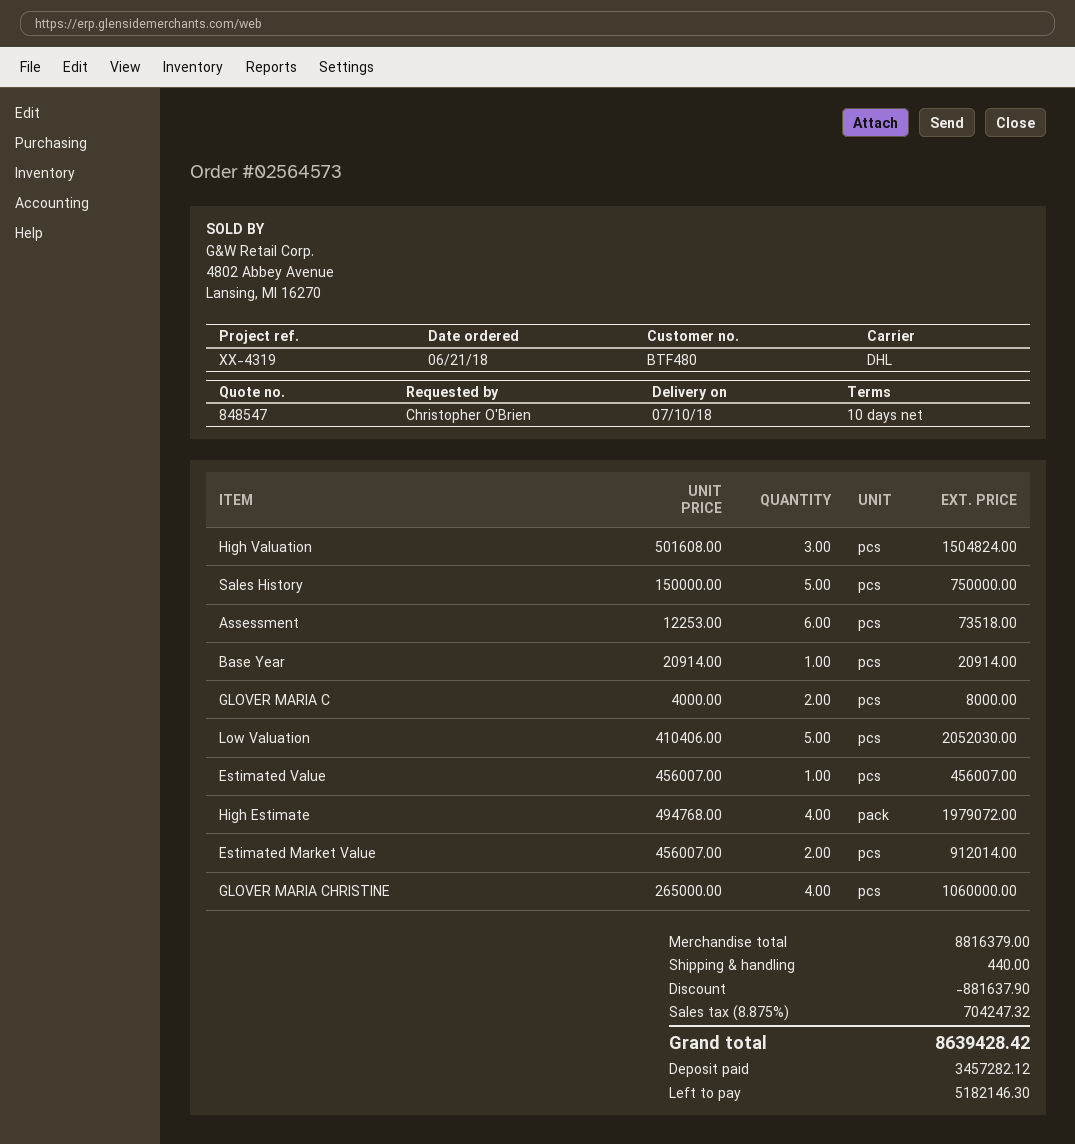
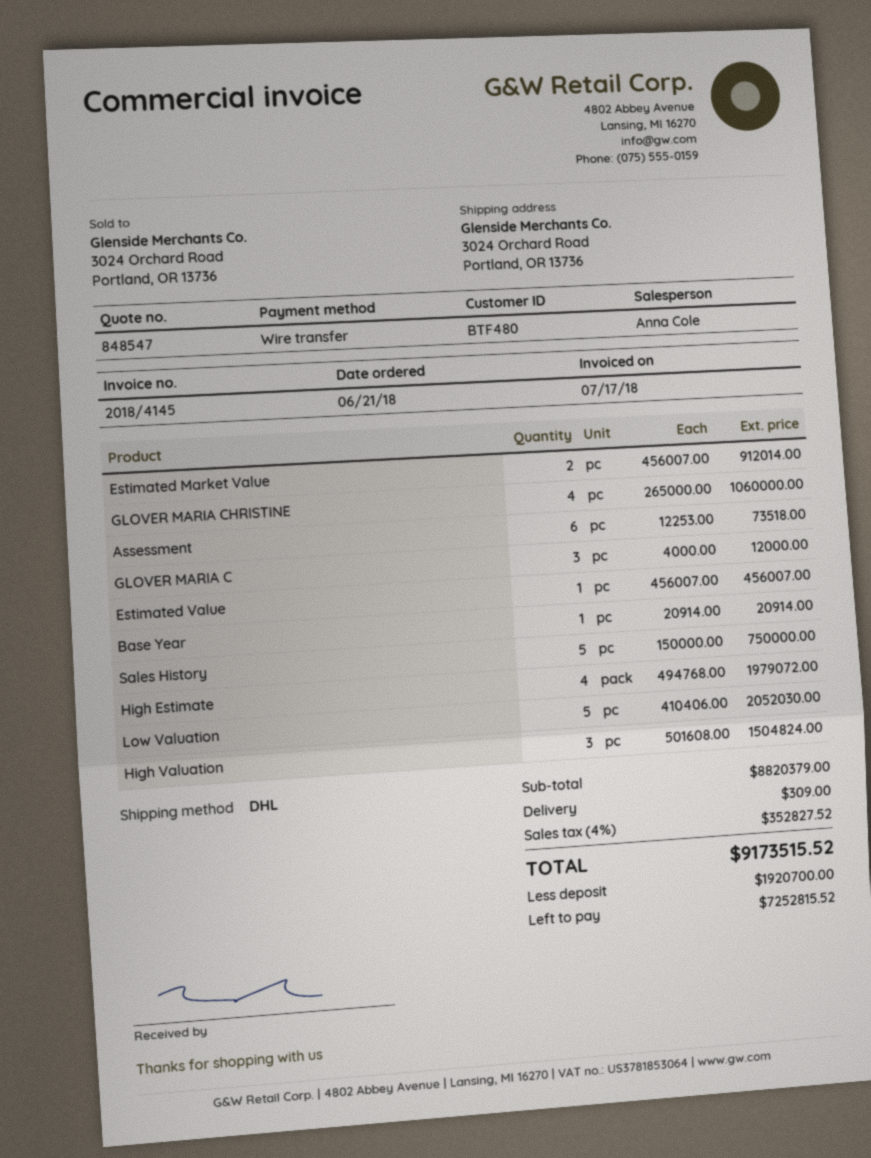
GLOVER MARIA C: 2 x 4000.00 = 8000.00 -> 3 x 4000.00 = 12000.00
subtotal: 8816379.00 -> 8820379.00
discount: 881637.90 -> none
shipping: 440.00 -> 309.00
tax: 8.875% = 704247.32 -> 4% = 352827.52
total: 8639428.42 -> 9173515.52
deposit: 3457282.12 -> 1920700.00
balance: 5182146.30 -> 7252815.52

